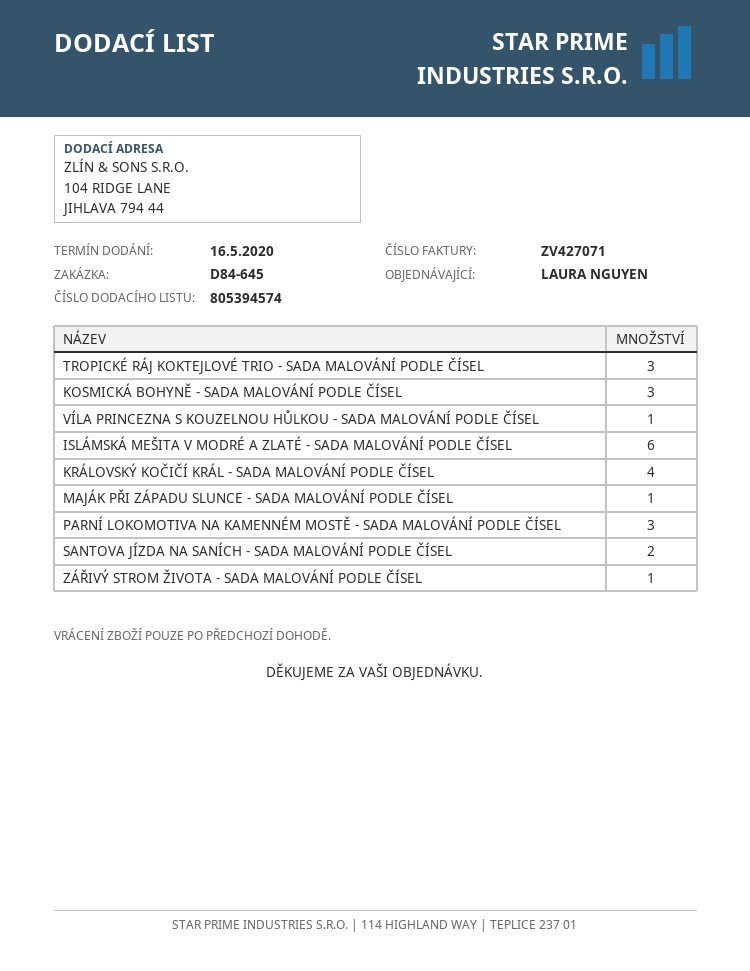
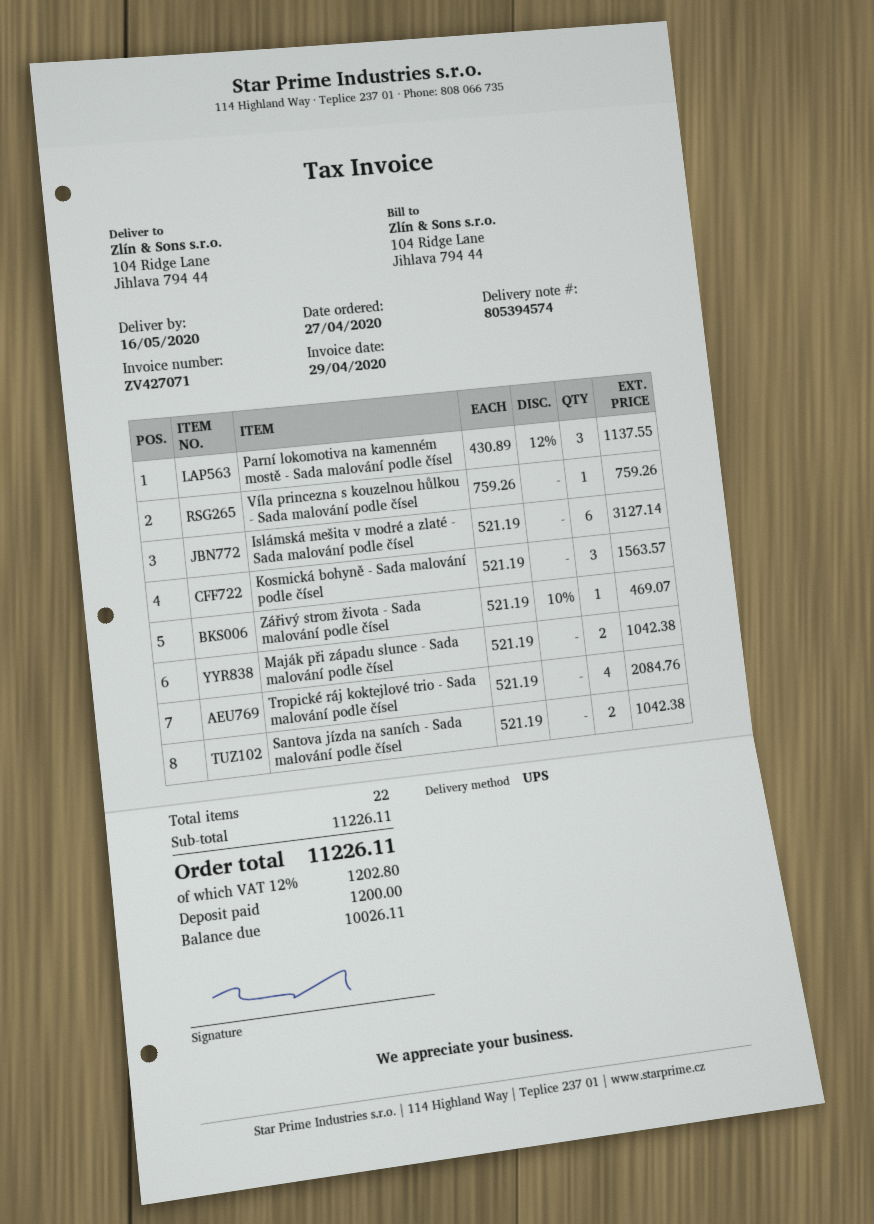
TROPICKÉ RÁJ KOKTEJLOVÉ TRIO - SADA MALOVÁNÍ PODLE ČÍSEL: 3 -> 4
KRÁLOVSKÝ KOČIČÍ KRÁL - SADA MALOVÁNÍ PODLE ČÍSEL: 4 -> none
MAJÁK PŘI ZÁPADU SLUNCE - SADA MALOVÁNÍ PODLE ČÍSEL: 1 -> 2

